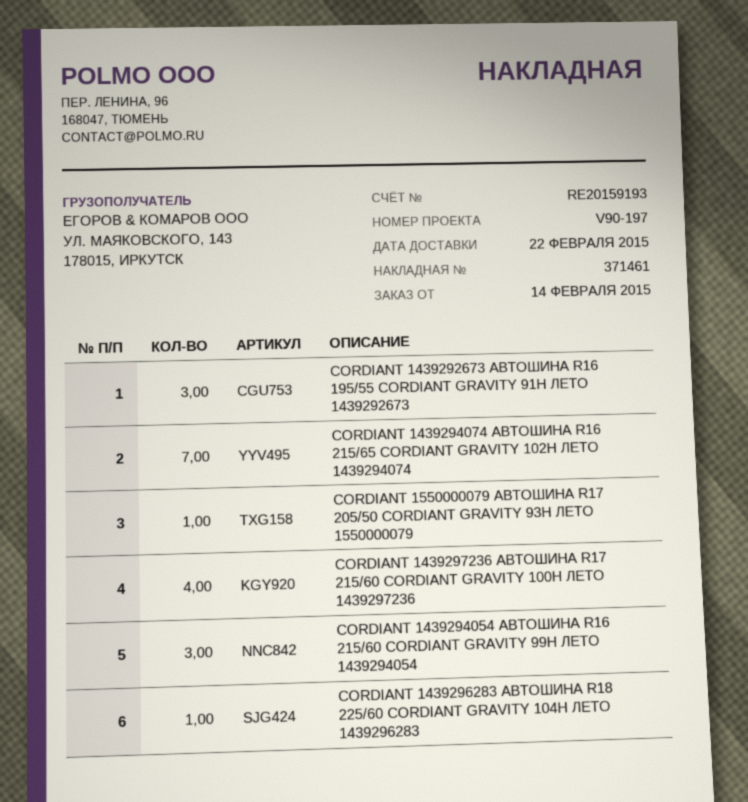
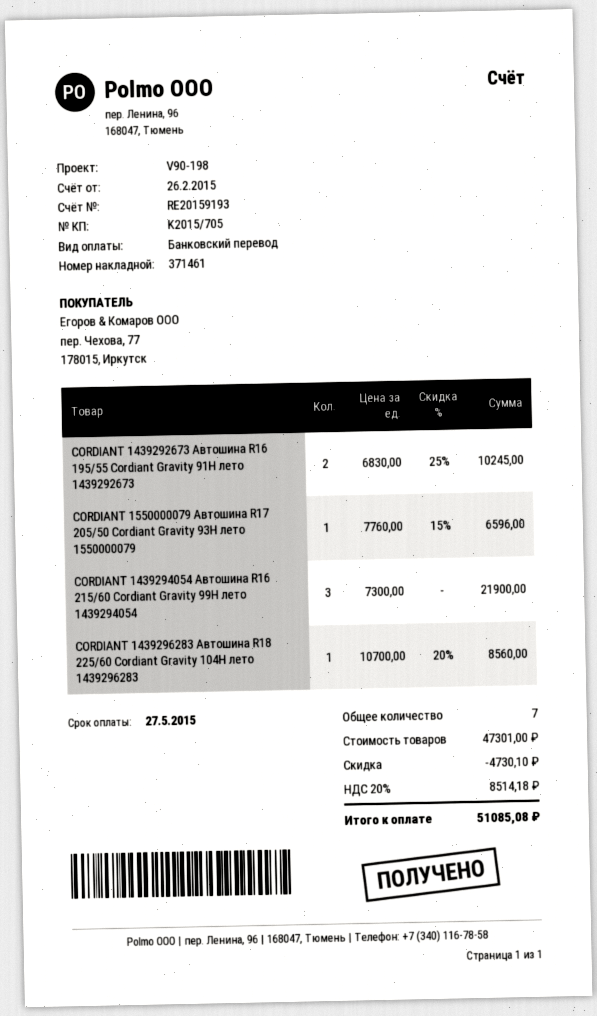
reference: V90-197 -> V90-198
CORDIANT 1439292673 АВТОШИНА R16 195/55 CORDIANT GRAVITY 91H ЛЕТО 1439292673: 3 -> 2
CORDIANT 1439294074 АВТОШИНА R16 215/65 CORDIANT GRAVITY 102H ЛЕТО 1439294074: 7 -> none
CORDIANT 1439297236 АВТОШИНА R17 215/60 CORDIANT GRAVITY 100H ЛЕТО 1439297236: 4 -> none

